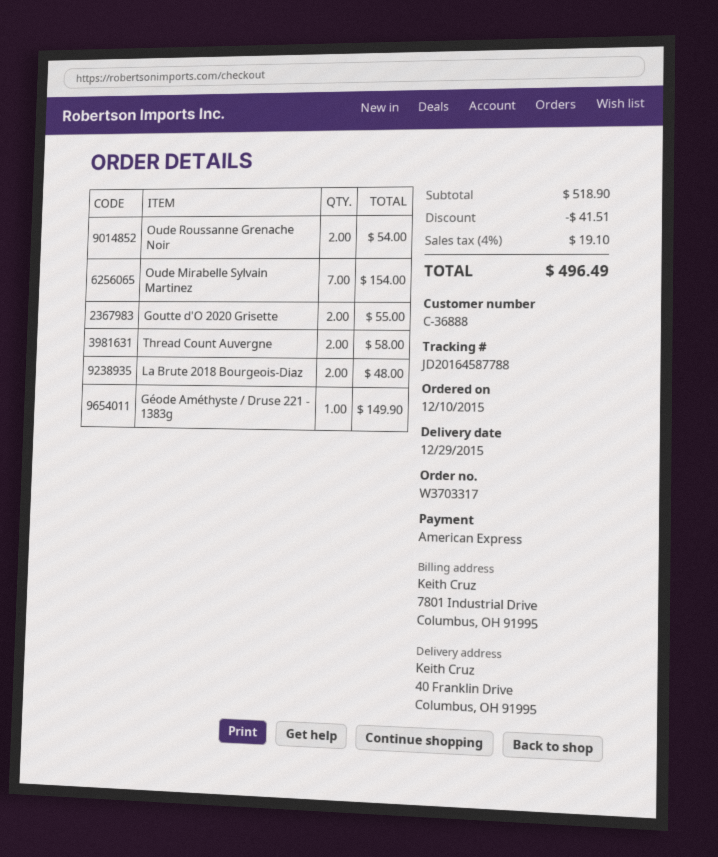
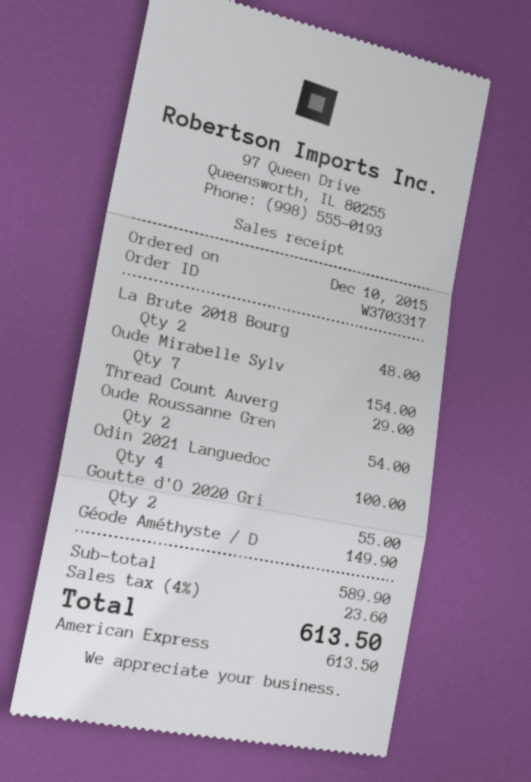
Thread Count Auvergne: 2 for 58.00 -> 1 for 29.00
Odin 2021 Languedoc: none -> 4 for 100.00
subtotal: 518.90 -> 589.90
discount: 41.51 -> none
tax: 4% = 19.10 -> 4% = 23.60
total: 496.49 -> 613.50

